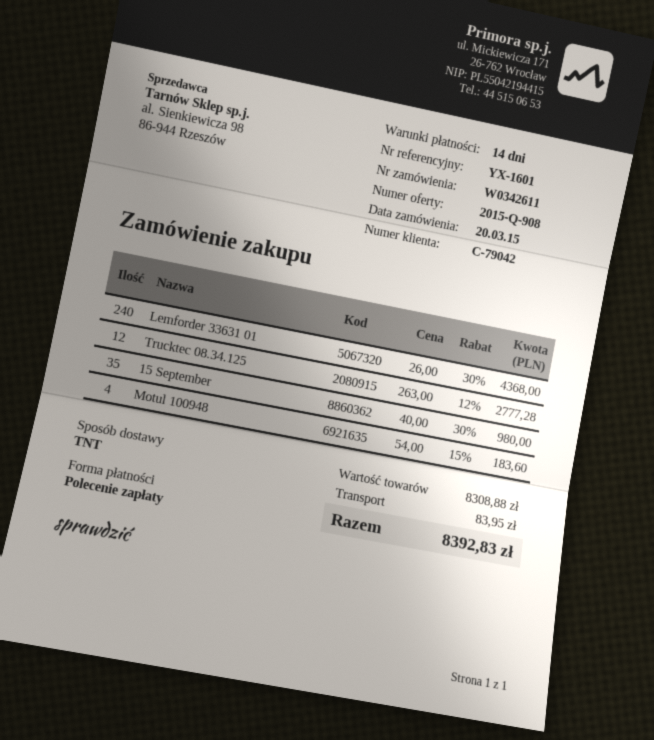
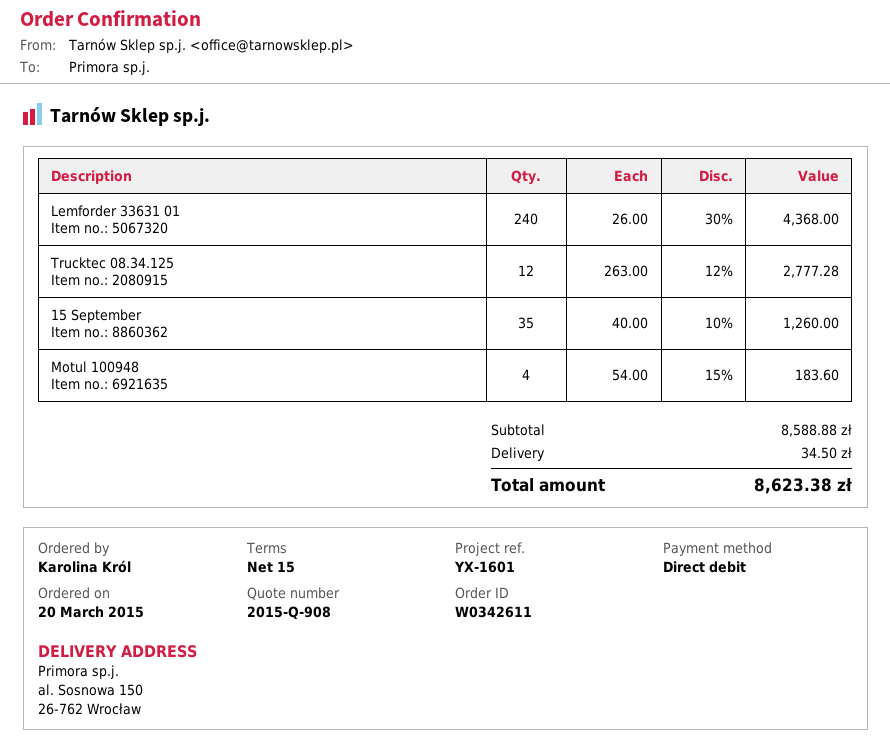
payment terms: 14 days -> 15 days
15 September: 35 x 40.00 - 30% = 980.00 -> 35 x 40.00 - 10% = 1260.00
subtotal: 8308.88 -> 8588.88
shipping: 83.95 -> 34.50
total: 8392.83 -> 8623.38

